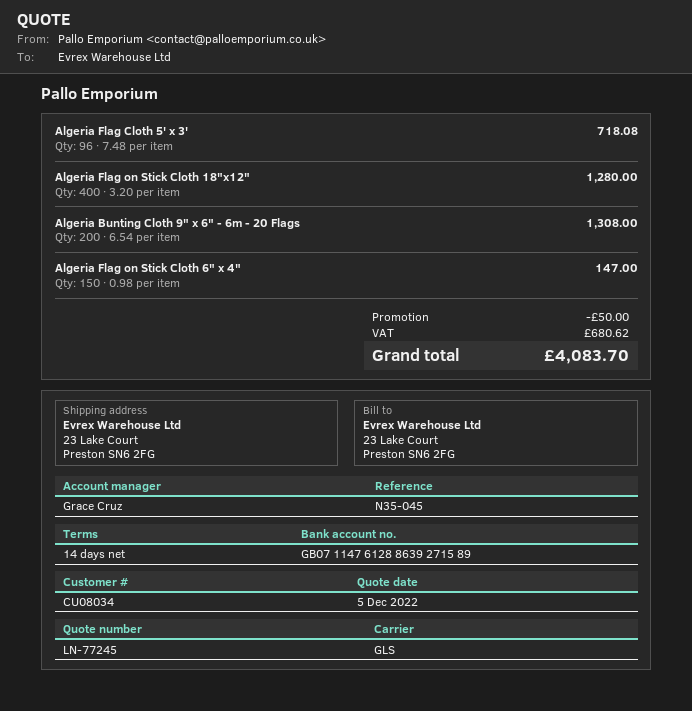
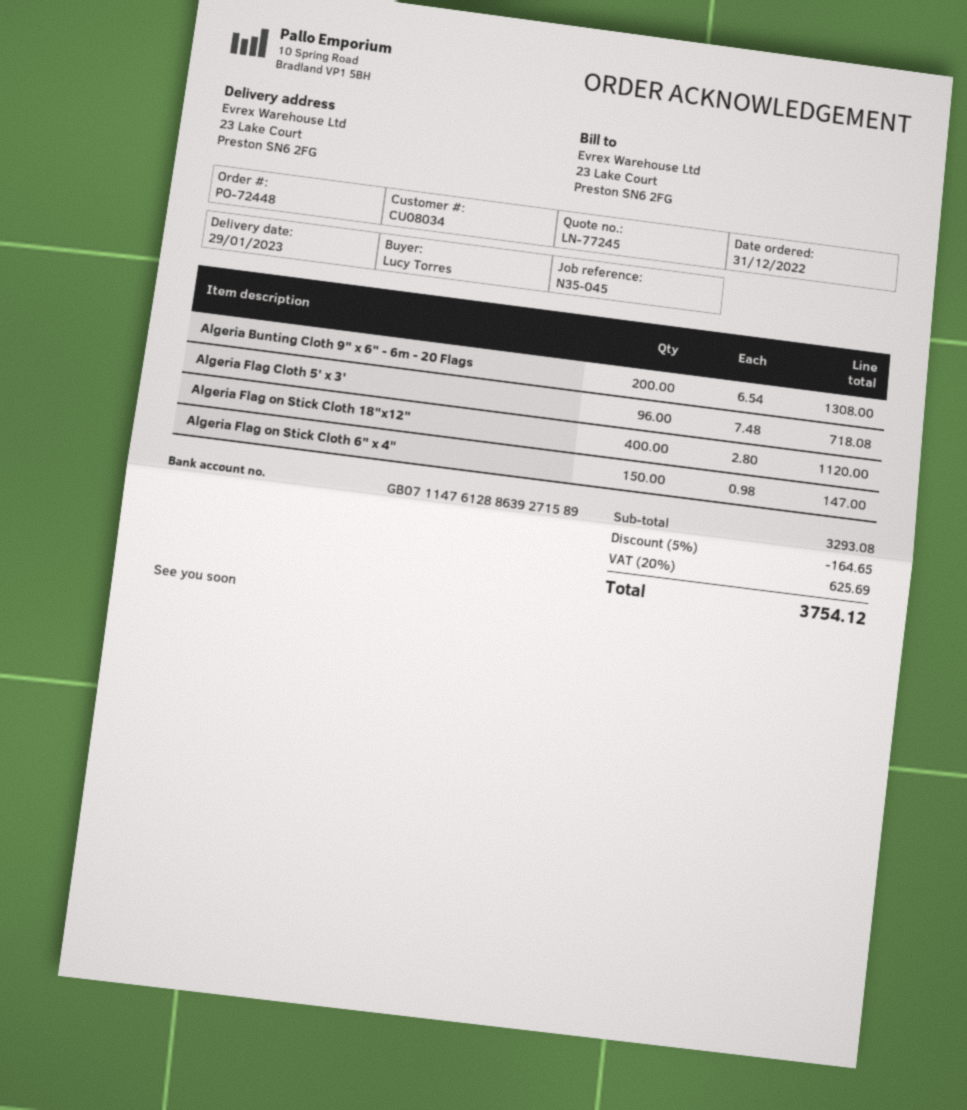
Algeria Flag on Stick Cloth 18"x12": 400 x 3.20 = 1280.00 -> 400 x 2.80 = 1120.00
discount: 50.00 -> 164.65
tax: 680.62 -> 625.69
total: 4083.70 -> 3754.12

